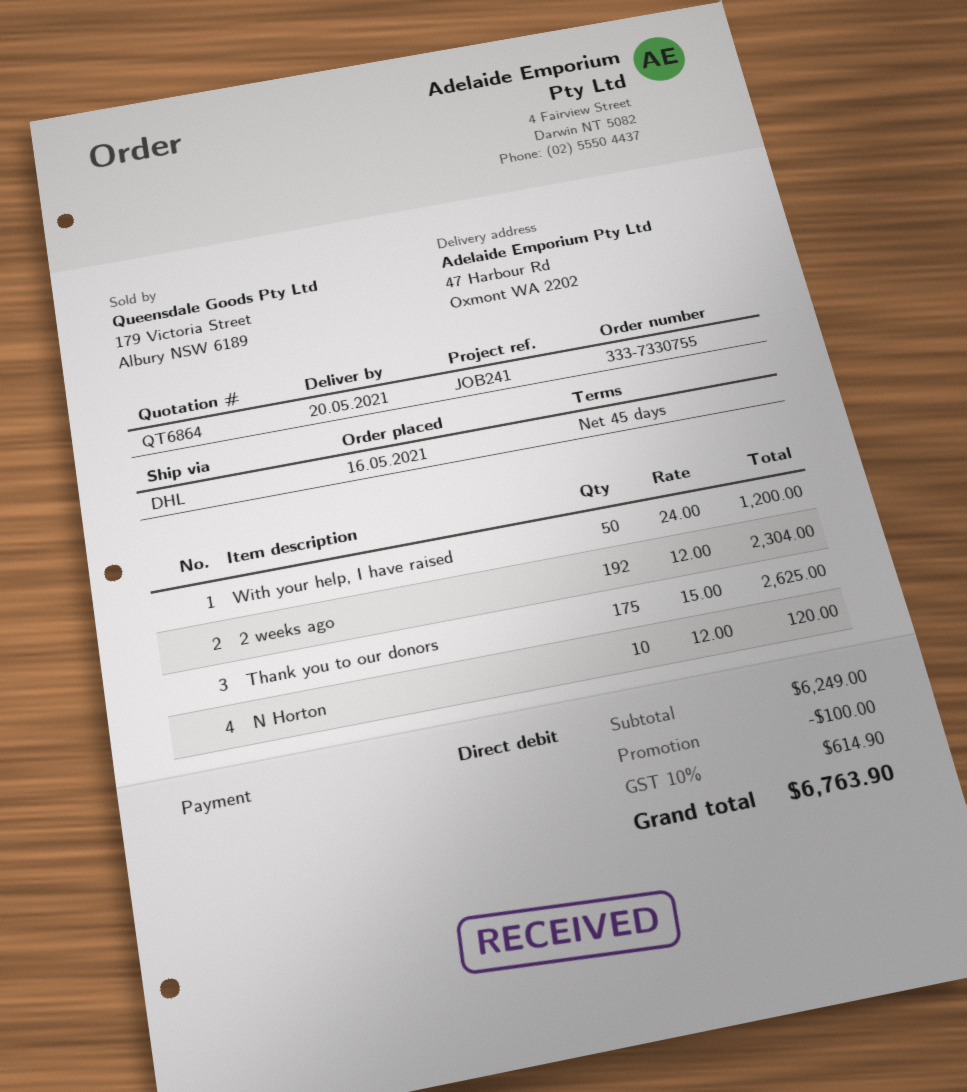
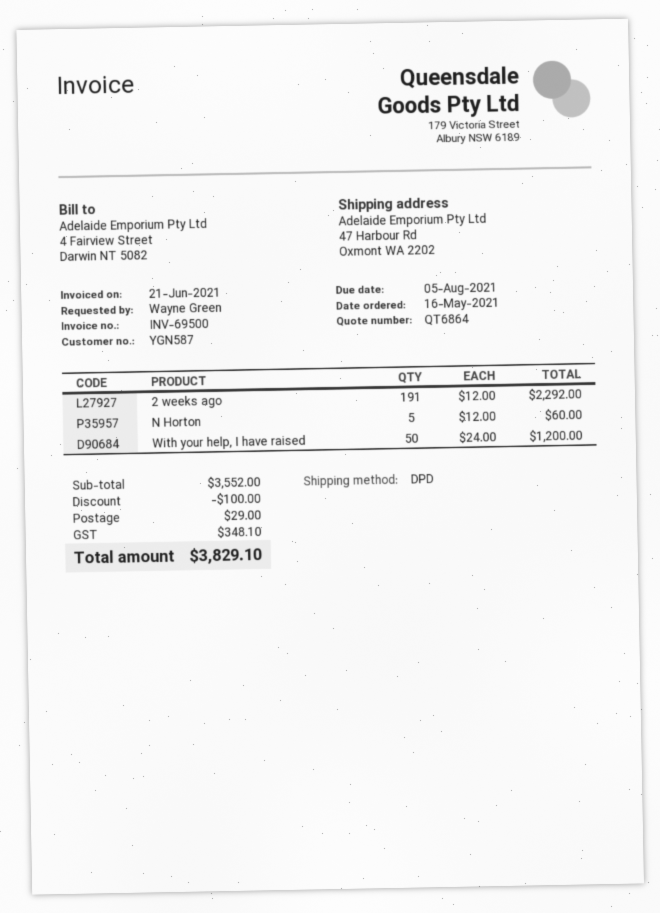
shipping method: DHL -> DPD
2 weeks ago: 192 x 12.00 = 2304.00 -> 191 x 12.00 = 2292.00
Thank you to our donors: 175 x 15.00 = 2625.00 -> none
N Horton: 10 x 12.00 = 120.00 -> 5 x 12.00 = 60.00
subtotal: 6249.00 -> 3552.00
shipping: none -> 29.00
tax: 614.90 -> 348.10
total: 6763.90 -> 3829.10

